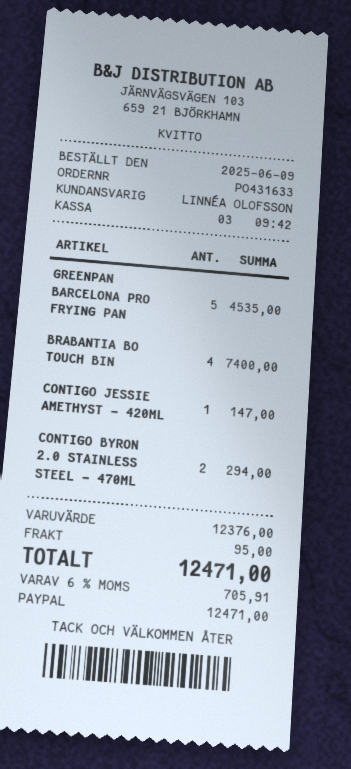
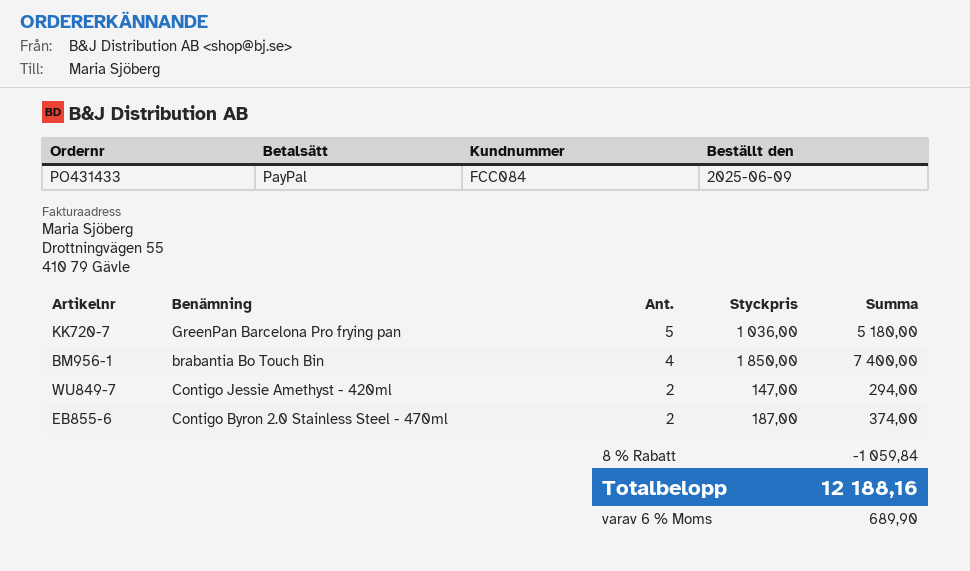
order number: PO431633 -> PO431433
GREENPAN BARCELONA PRO FRYING PAN: 5 for 4535.00 -> 5 for 5180.00
CONTIGO JESSIE AMETHYST - 420ML: 1 for 147.00 -> 2 for 294.00
CONTIGO BYRON 2.0 STAINLESS STEEL - 470ML: 2 for 294.00 -> 2 for 374.00
discount: none -> 8% = 1059.84
shipping: 95.00 -> none
tax: 6% = 705.91 -> 6% = 689.90
total: 12471.00 -> 12188.16

